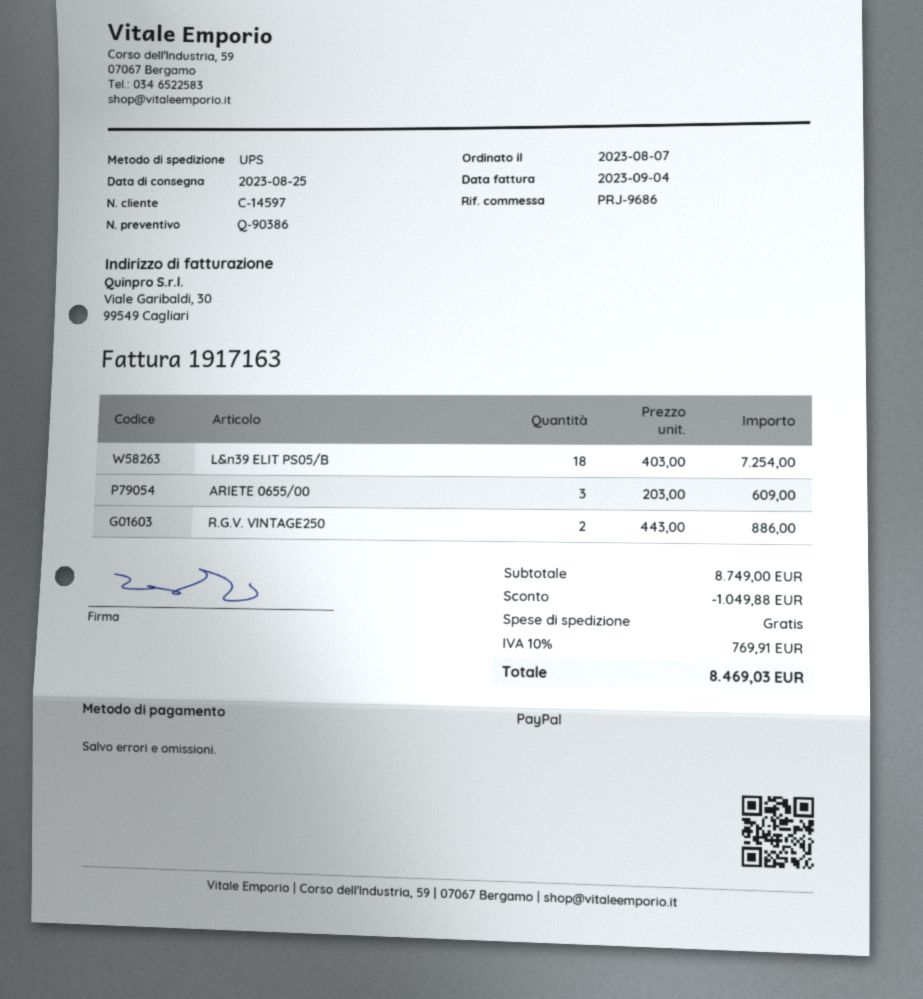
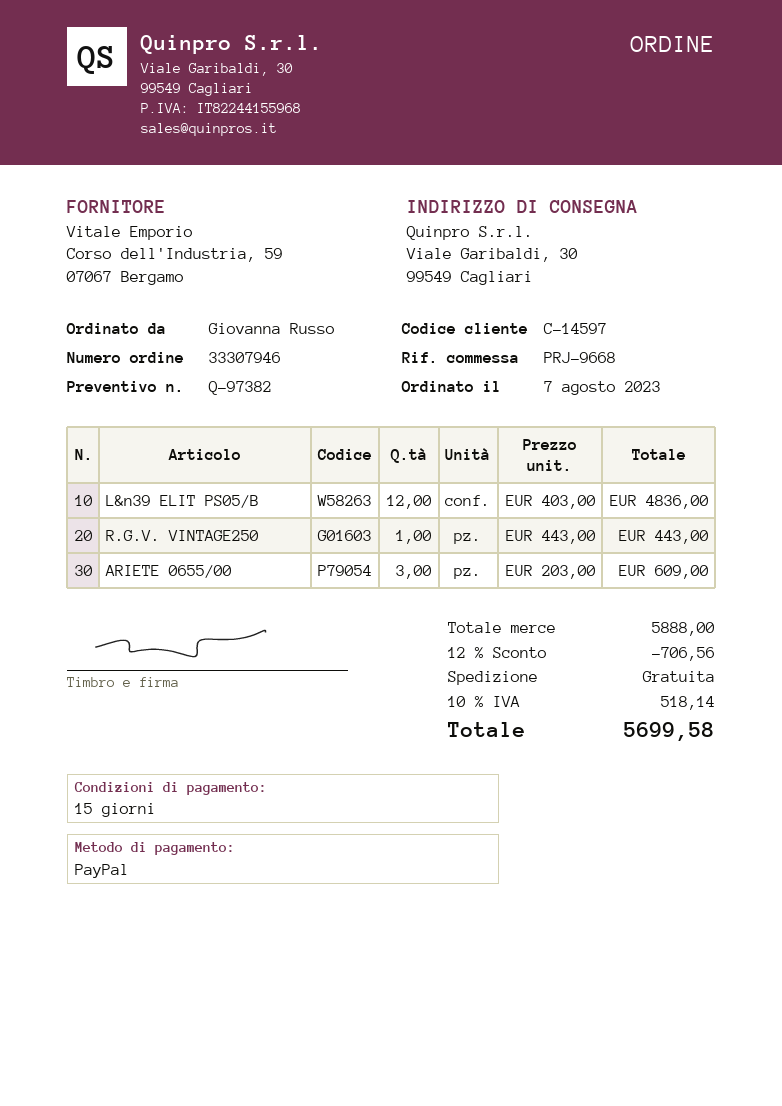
quote number: Q-90386 -> Q-97382
reference: PRJ-9686 -> PRJ-9668
L&n39 ELIT PS05/B: 18 x 403.00 = 7254.00 -> 12 x 403.00 = 4836.00
R.G.V. VINTAGE250: 2 x 443.00 = 886.00 -> 1 x 443.00 = 443.00
subtotal: 8749.00 -> 5888.00
discount: 1049.88 -> 706.56
tax: 10% = 769.91 -> 10% = 518.14
total: 8469.03 -> 5699.58

